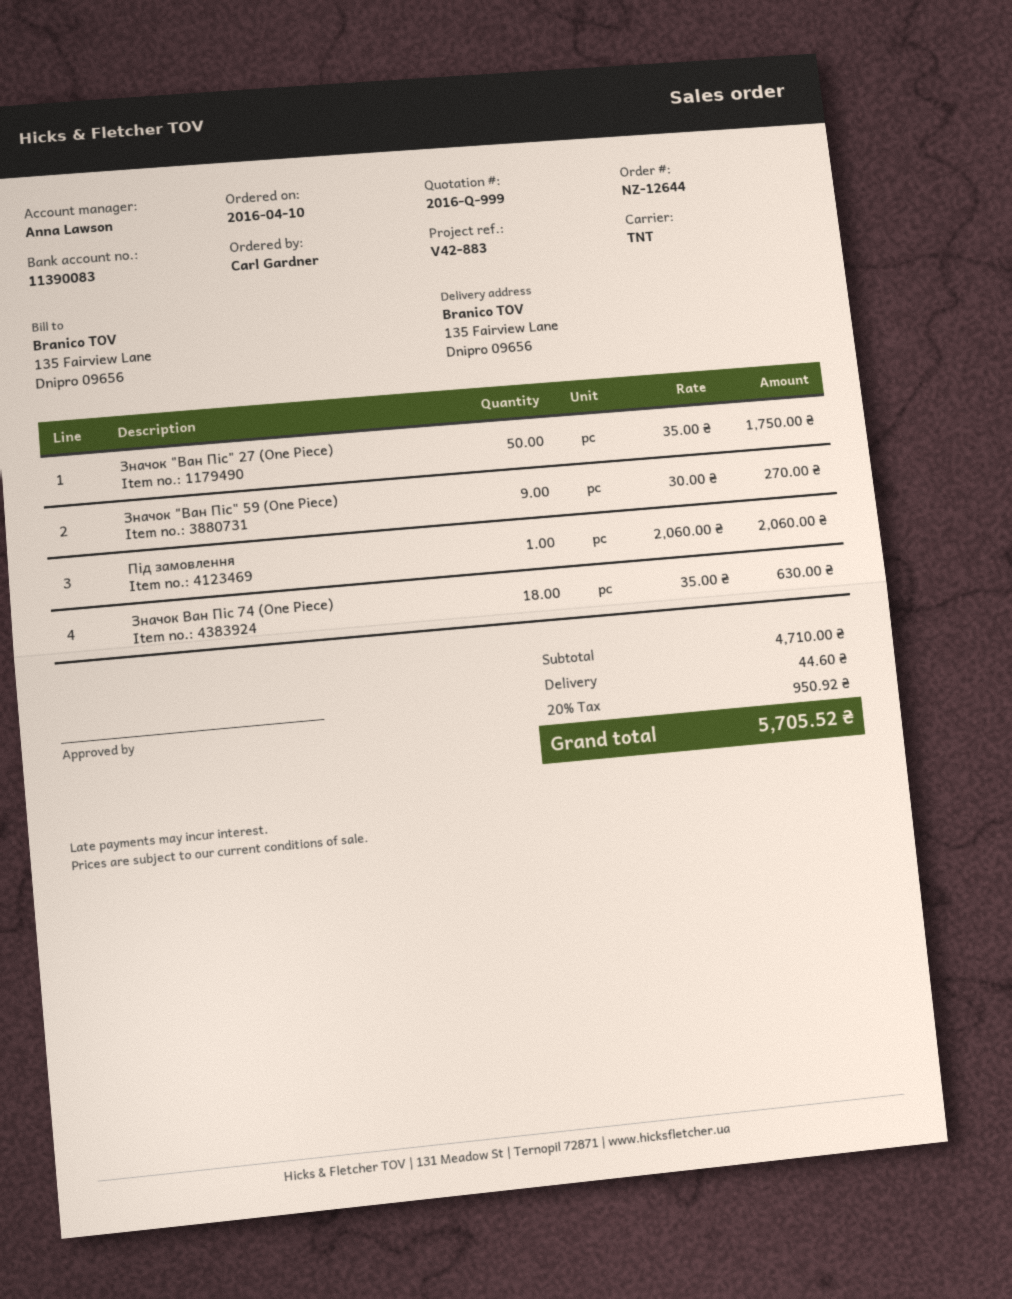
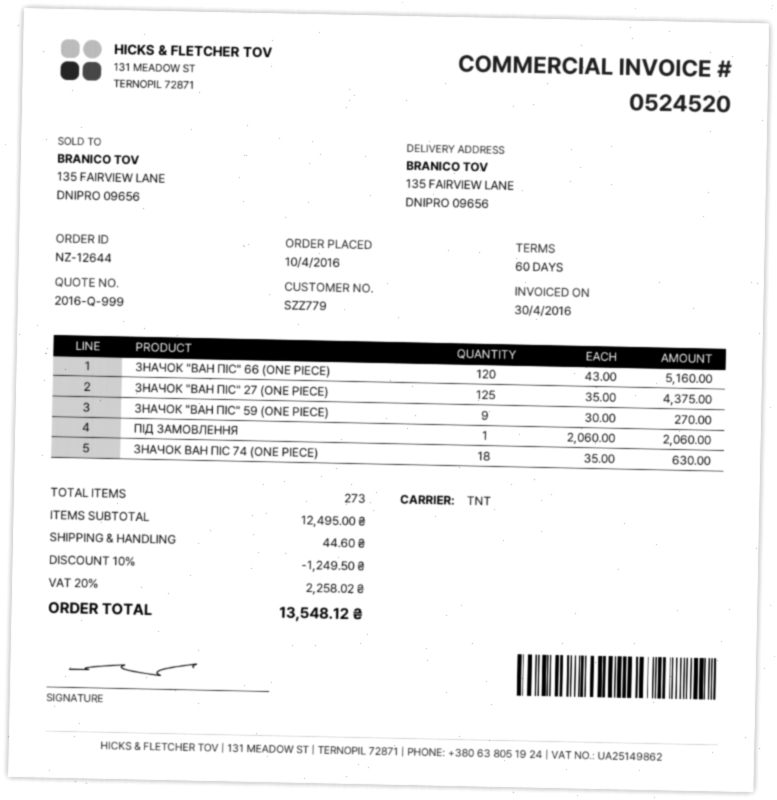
Значок "Ван Піс" 27 (One Piece): 50 x 35.00 = 1750.00 -> 125 x 35.00 = 4375.00
ЗНАЧОК "ВАН ПІС" 66 (ONE PIECE): none -> 120 x 43.00 = 5160.00
subtotal: 4710.00 -> 12495.00
discount: none -> 10% = 1249.50
tax: 20% = 950.92 -> 20% = 2258.02
total: 5705.52 -> 13548.12

